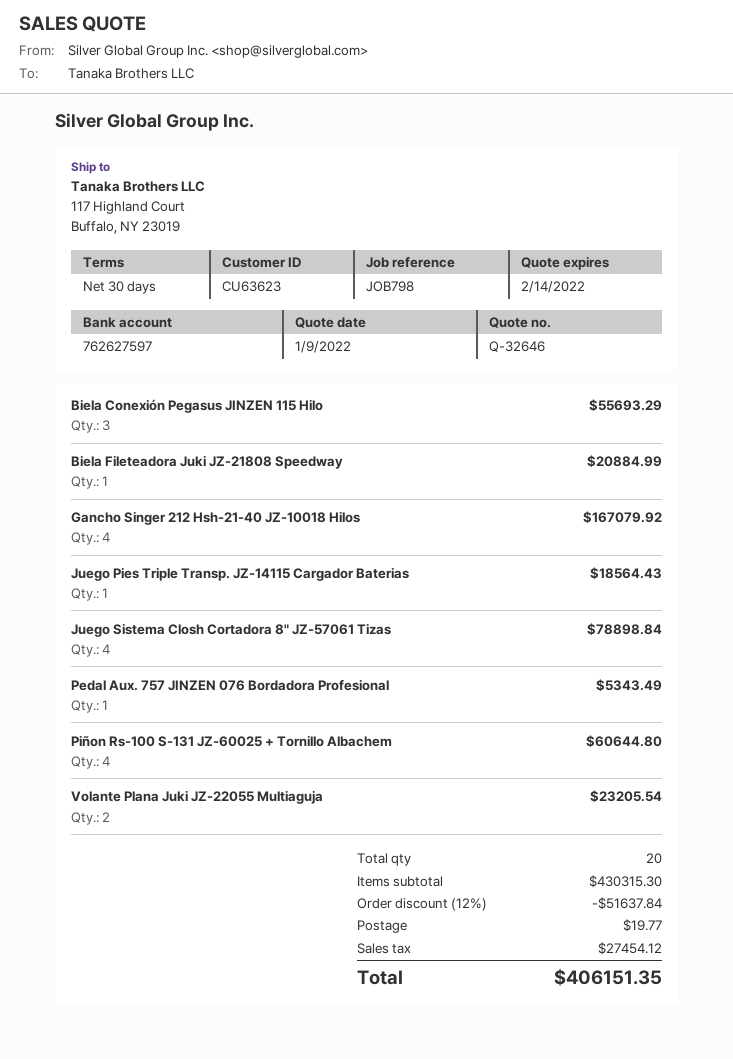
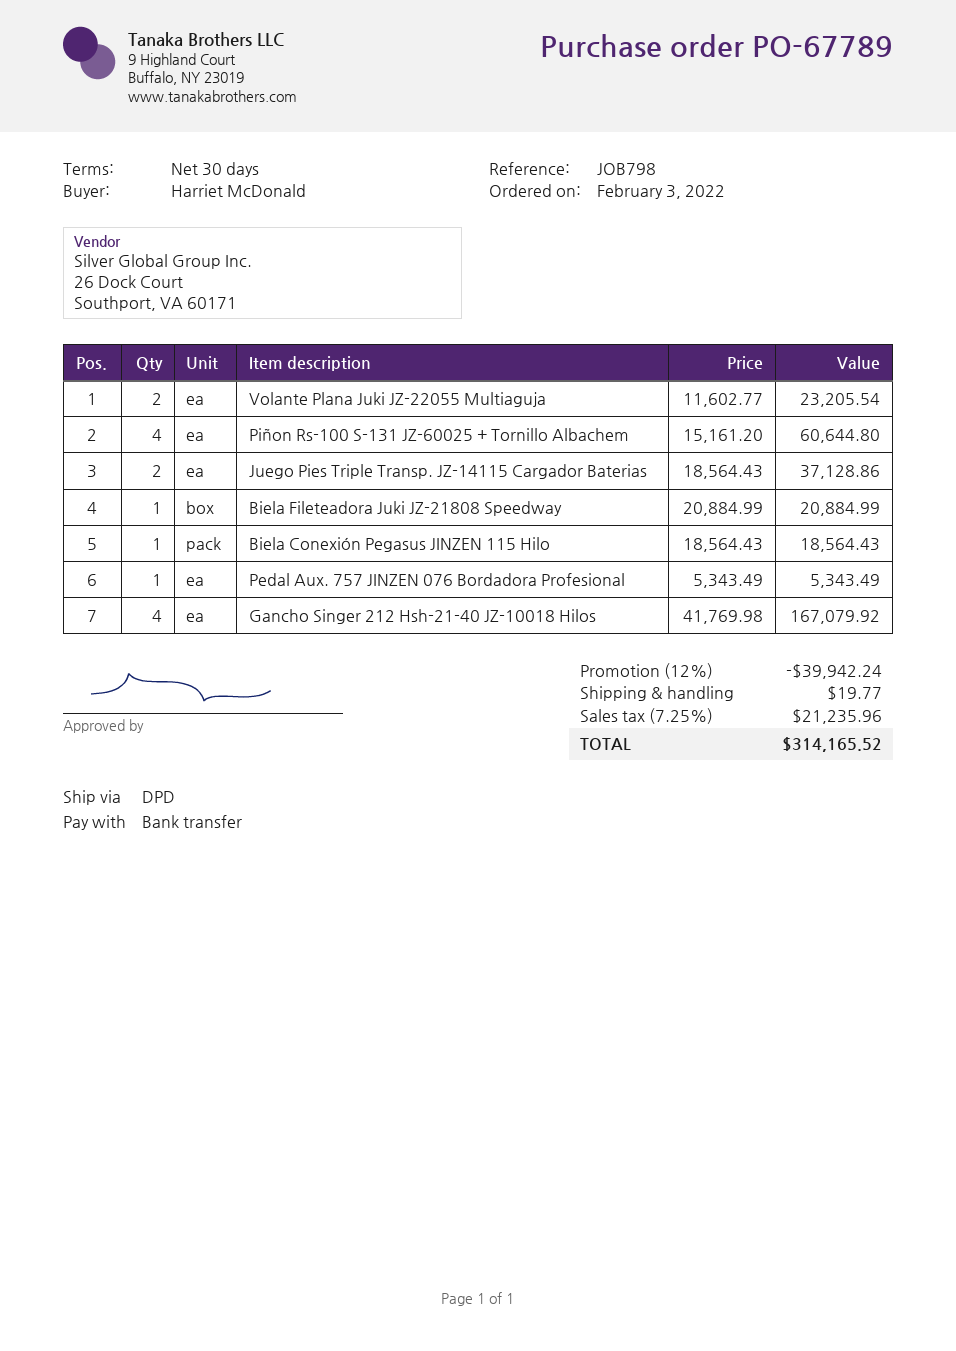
Biela Conexión Pegasus JINZEN 115 Hilo: 3 for 55693.29 -> 1 for 18564.43
Juego Pies Triple Transp. JZ-14115 Cargador Baterias: 1 for 18564.43 -> 2 for 37128.86
Juego Sistema Closh Cortadora 8" JZ-57061 Tizas: 4 for 78898.84 -> none
discount: 12% = 51637.84 -> 12% = 39942.24
tax: 27454.12 -> 21235.96
total: 406151.35 -> 314165.52

